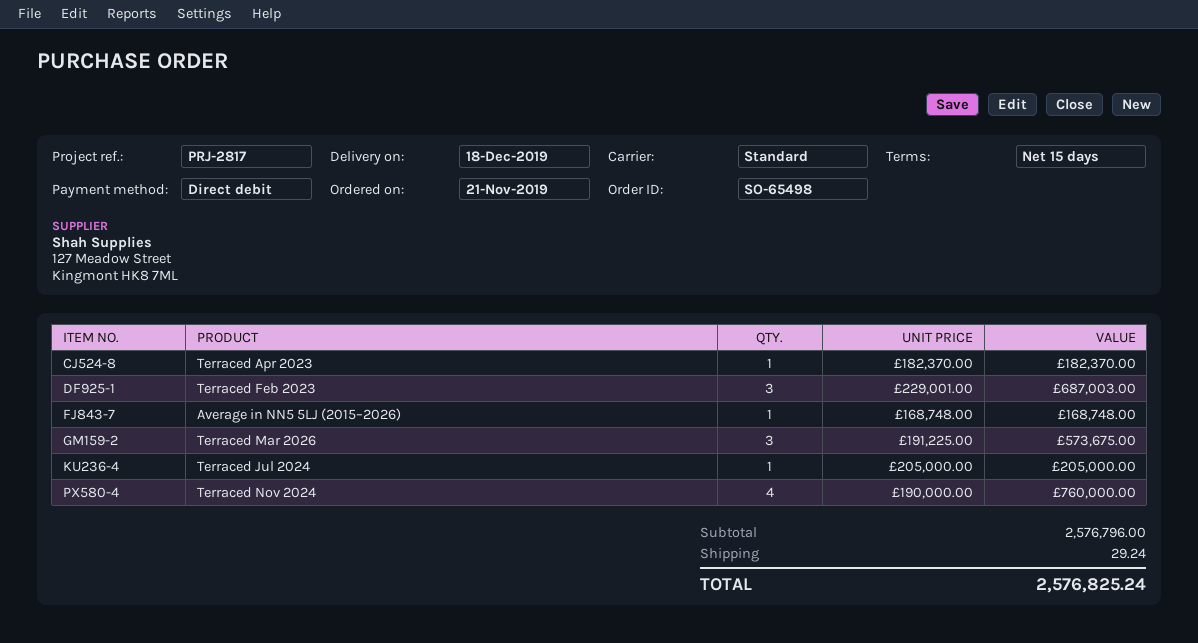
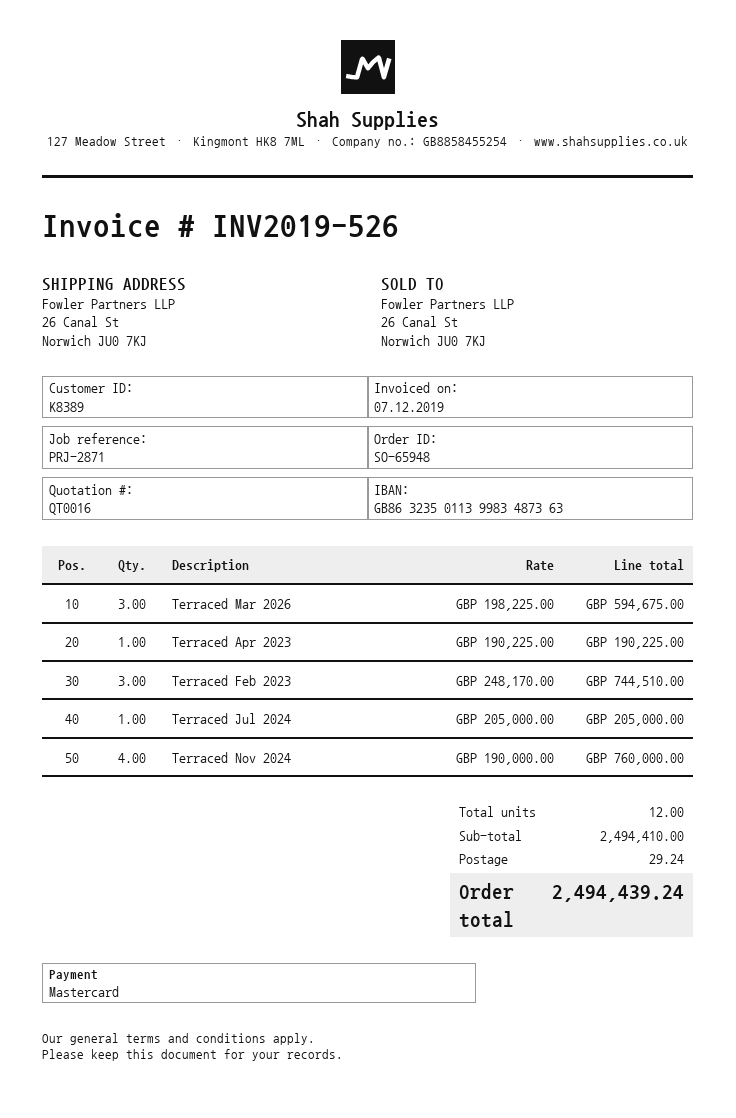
order number: SO-65498 -> SO-65948
reference: PRJ-2817 -> PRJ-2871
payment method: direct debit -> Mastercard
Terraced Apr 2023: 1 x 182370.00 = 182370.00 -> 1 x 190225.00 = 190225.00
Terraced Feb 2023: 3 x 229001.00 = 687003.00 -> 3 x 248170.00 = 744510.00
Average in NN5 5LJ (2015–2026): 1 x 168748.00 = 168748.00 -> none
Terraced Mar 2026: 3 x 191225.00 = 573675.00 -> 3 x 198225.00 = 594675.00
subtotal: 2576796.00 -> 2494410.00
total: 2576825.24 -> 2494439.24

